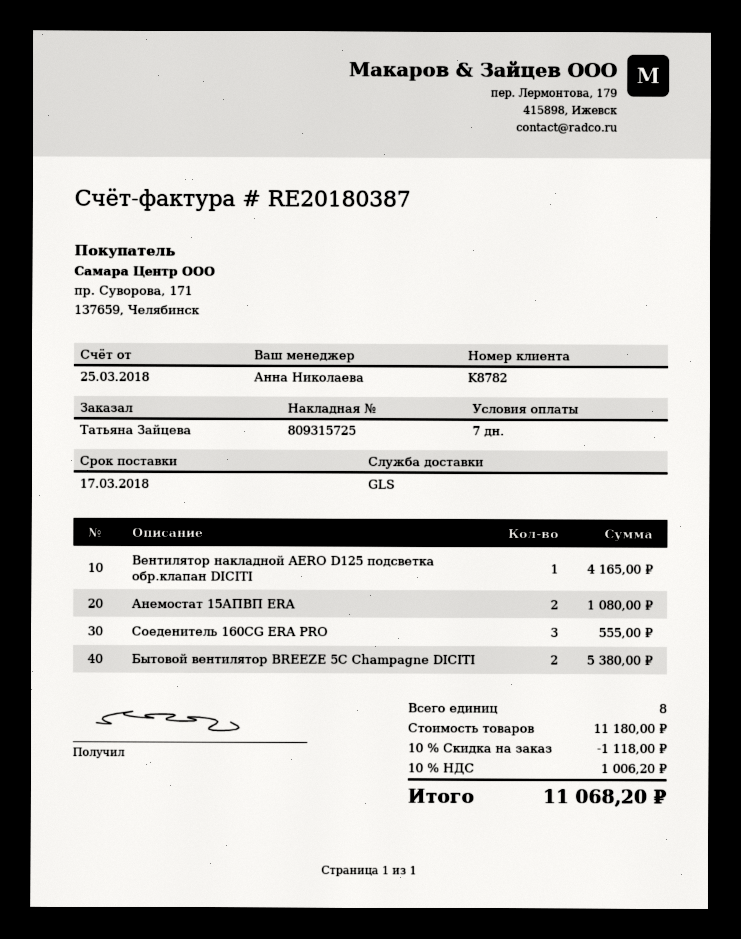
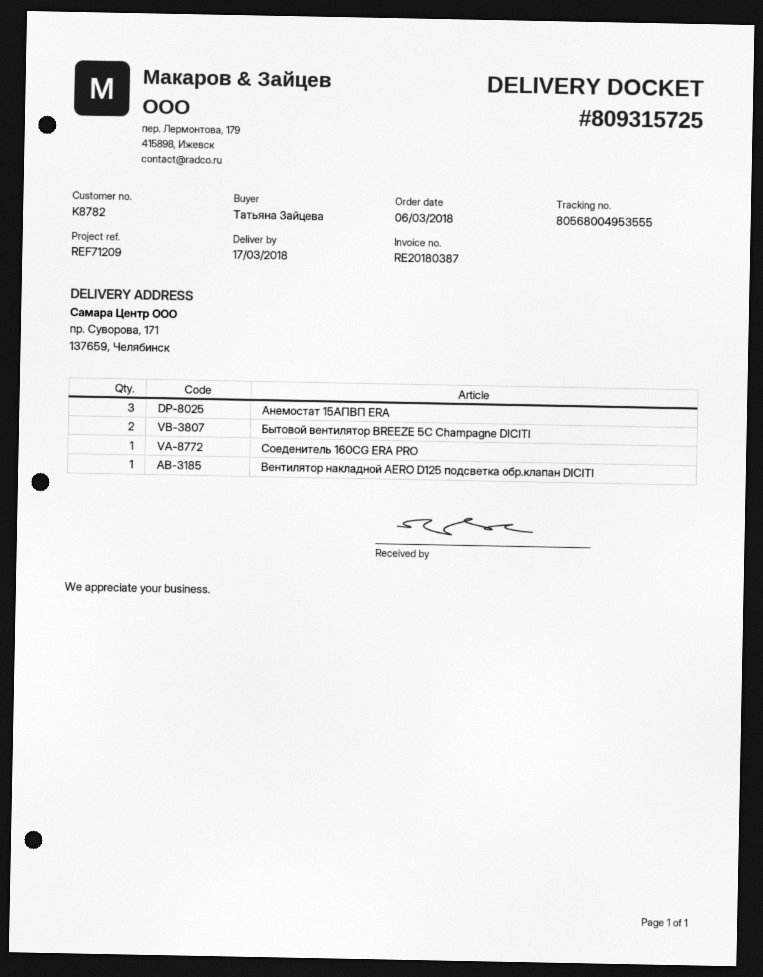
Анемостат 15АПВП ERA: 2 -> 3
Соеденитель 160CG ERA PRO: 3 -> 1

